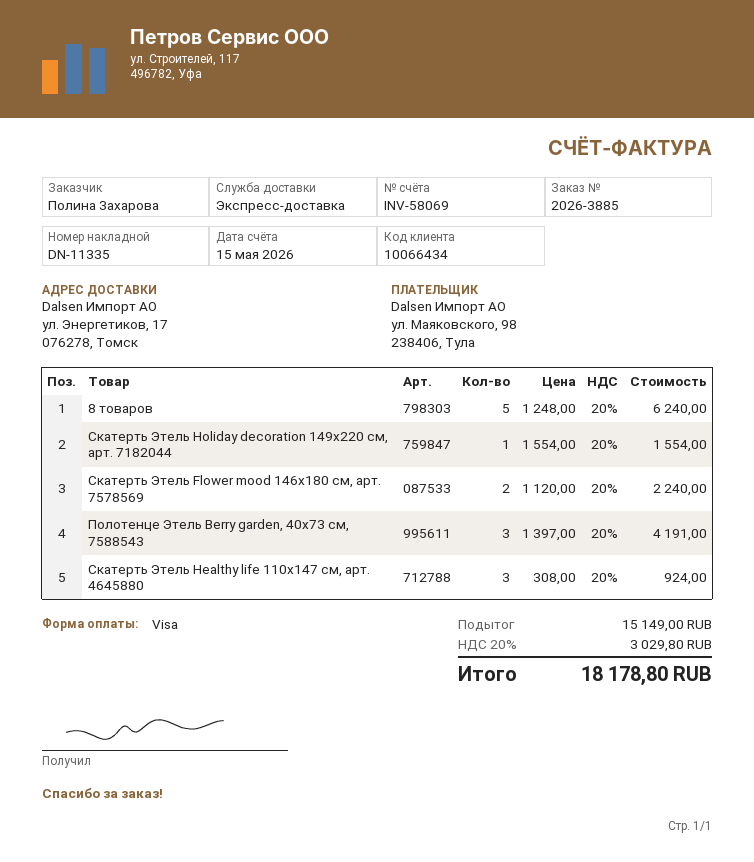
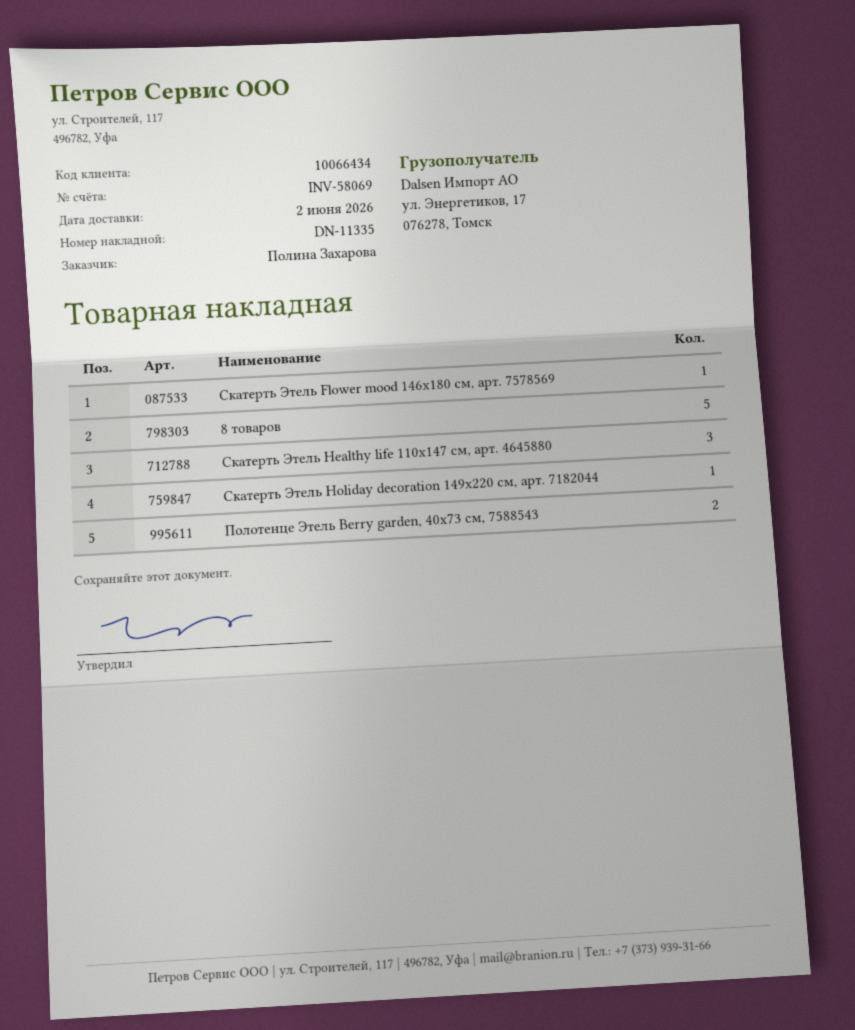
Скатерть Этель Flower mood 146x180 см, арт. 7578569: 2 -> 1
Полотенце Этель Berry garden, 40x73 см, 7588543: 3 -> 2

